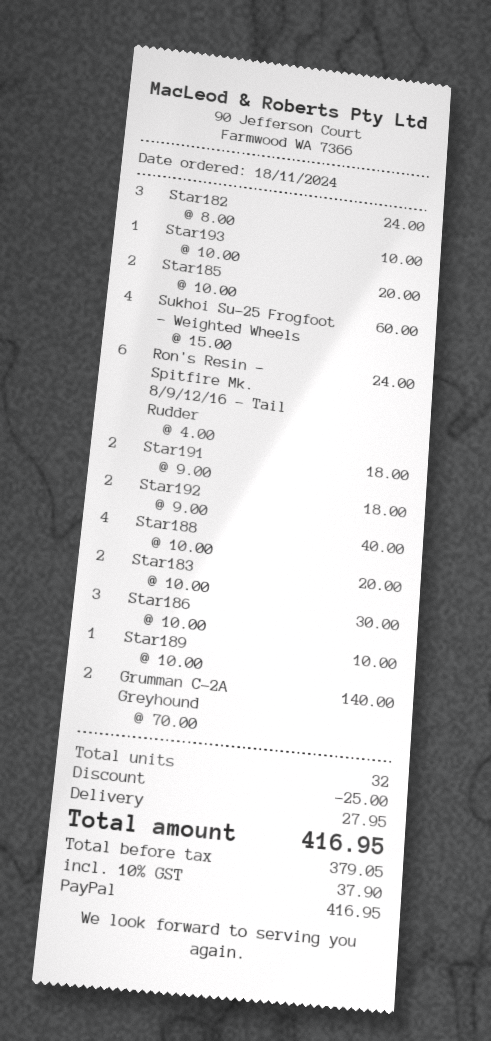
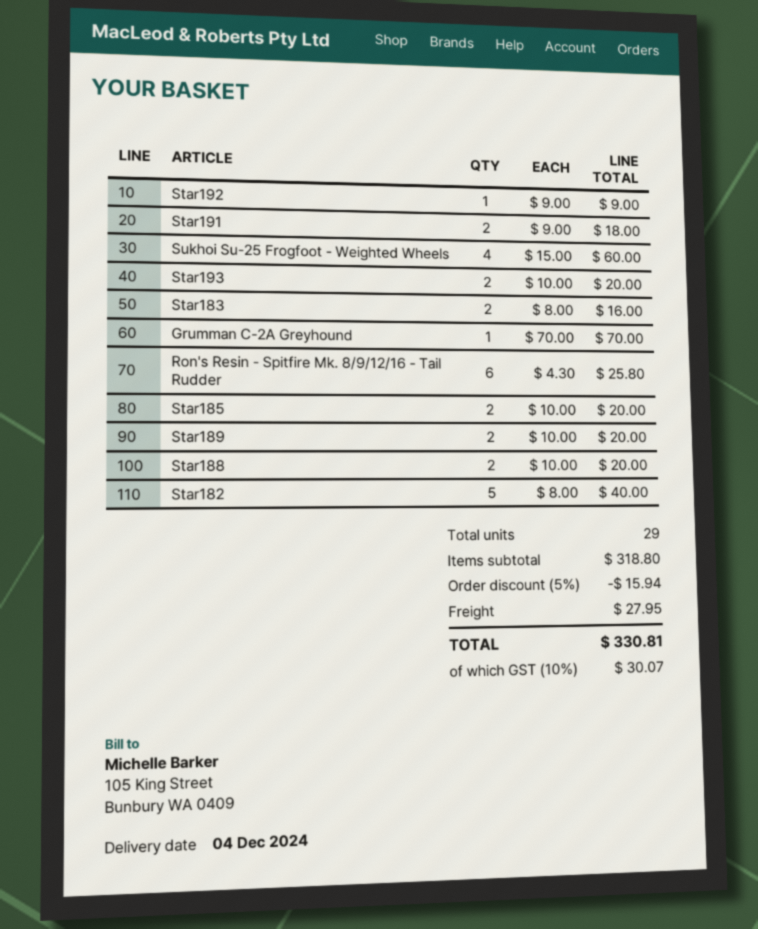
Star182: 3 x 8.00 = 24.00 -> 5 x 8.00 = 40.00
Star193: 1 x 10.00 = 10.00 -> 2 x 10.00 = 20.00
Ron's Resin - Spitfire Mk. 8/9/12/16 - Tail Rudder: 6 x 4.00 = 24.00 -> 6 x 4.30 = 25.80
Star192: 2 x 9.00 = 18.00 -> 1 x 9.00 = 9.00
Star188: 4 x 10.00 = 40.00 -> 2 x 10.00 = 20.00
Star183: 2 x 10.00 = 20.00 -> 2 x 8.00 = 16.00
Star186: 3 x 10.00 = 30.00 -> none
Star189: 1 x 10.00 = 10.00 -> 2 x 10.00 = 20.00
Grumman C-2A Greyhound: 2 x 70.00 = 140.00 -> 1 x 70.00 = 70.00
total quantity: 32 -> 29
discount: 25.00 -> 15.94
tax: 10% = 37.90 -> 10% = 30.07
total: 416.95 -> 330.81

